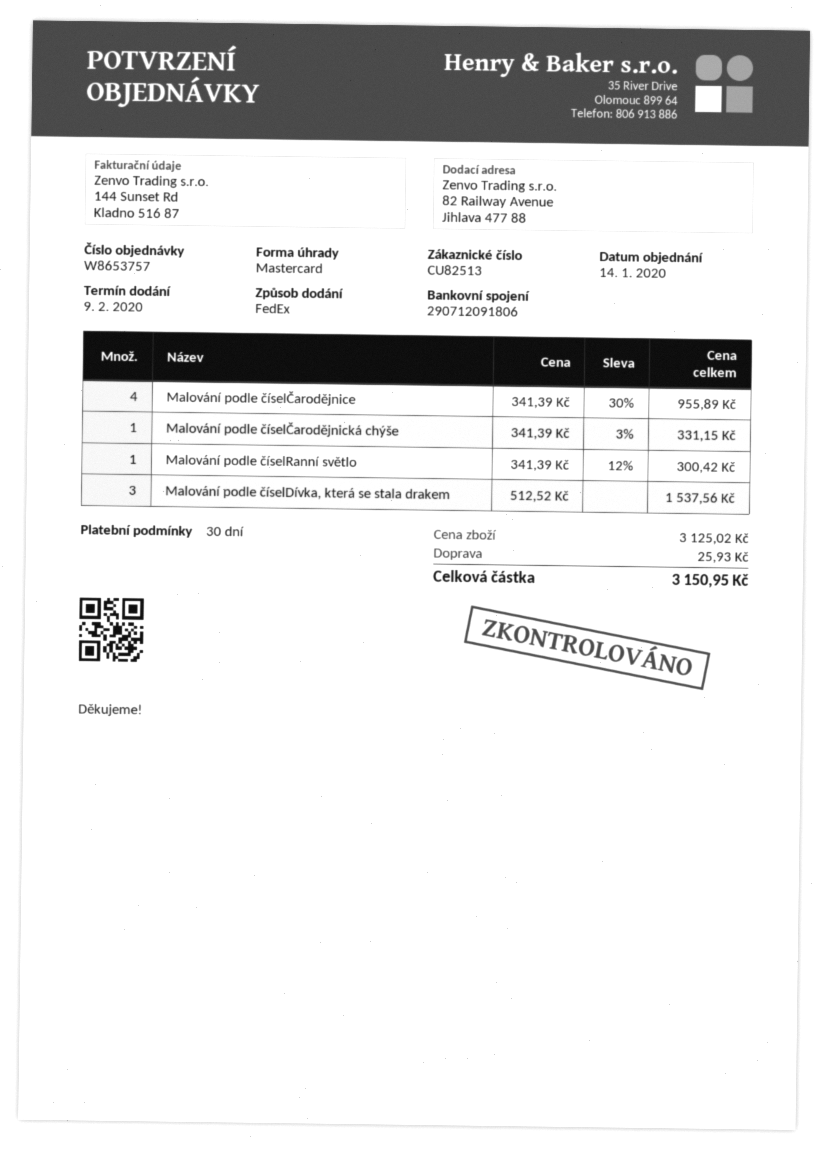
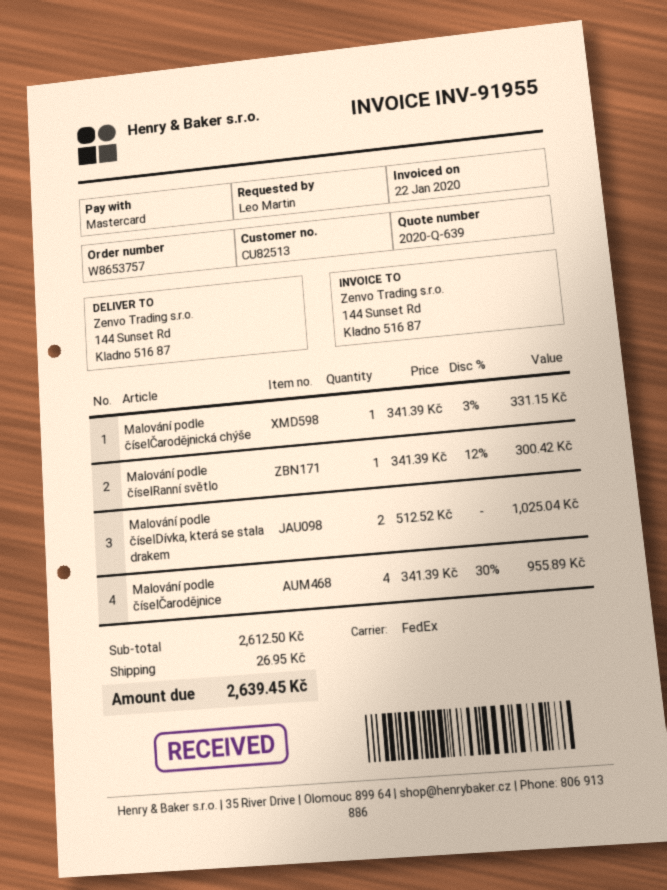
ship to: 82 Railway Avenue, Jihlava 477 88 -> 144 Sunset Rd, Kladno 516 87
Malování podle číselDívka, která se stala drakem: 3 x 512.52 = 1537.56 -> 2 x 512.52 = 1025.04
subtotal: 3125.02 -> 2612.50
shipping: 25.93 -> 26.95
total: 3150.95 -> 2639.45

